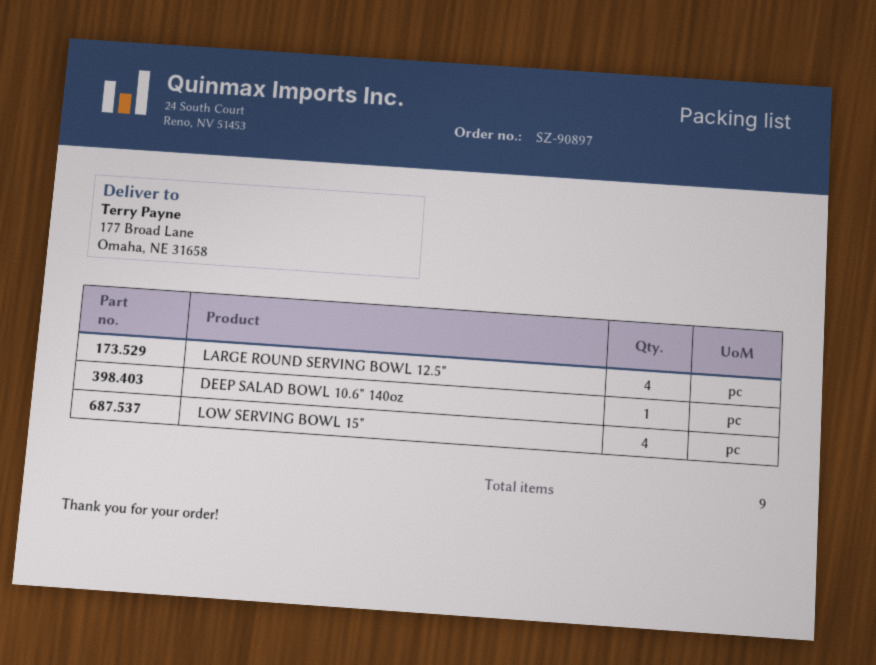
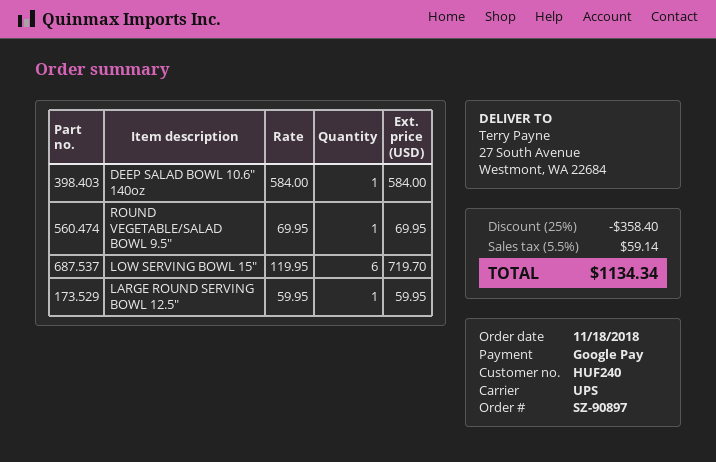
ship to: 177 Broad Lane, Omaha, NE 31658 -> 27 South Avenue, Westmont, WA 22684
LARGE ROUND SERVING BOWL 12.5": 4 -> 1
LOW SERVING BOWL 15": 4 -> 6
ROUND VEGETABLE/SALAD BOWL 9.5": none -> 1

